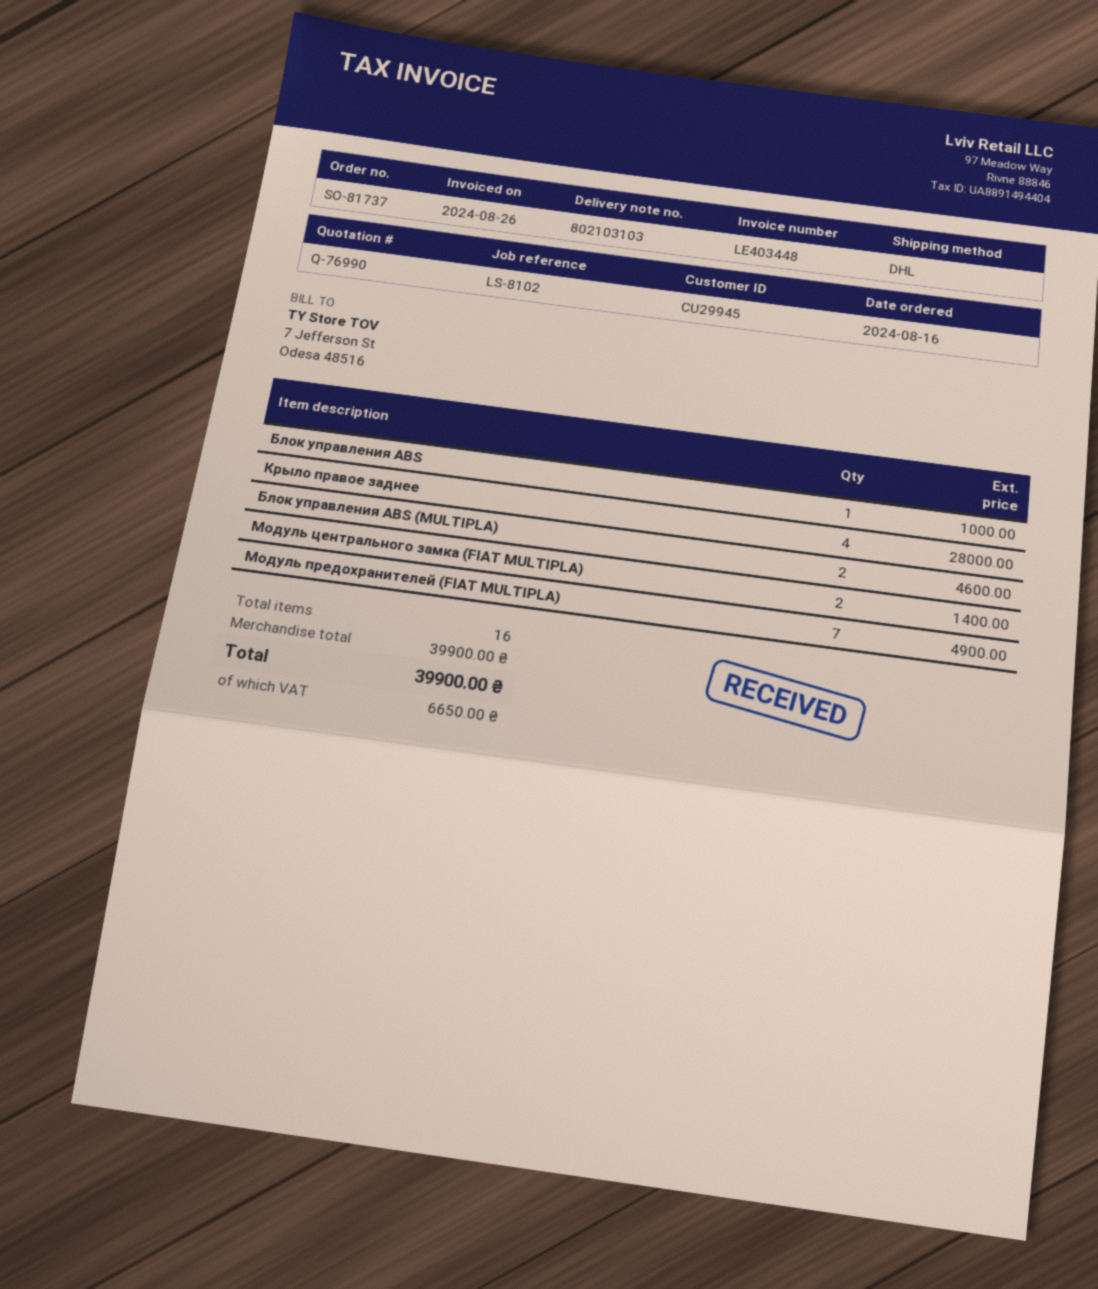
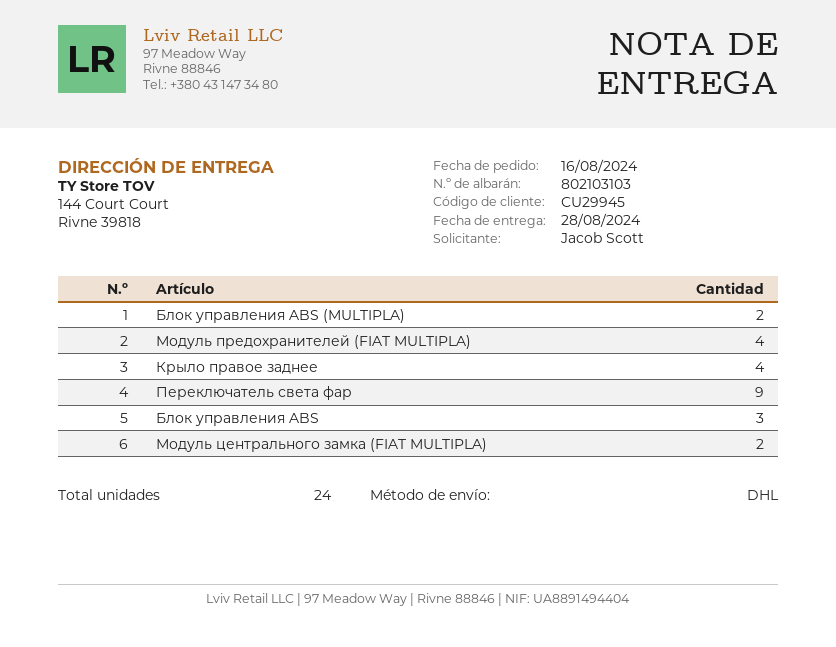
Блок управления ABS: 1 -> 3
Модуль предохранителей (FIAT MULTIPLA): 7 -> 4
Переключатель света фар: none -> 9
total quantity: 16 -> 24

